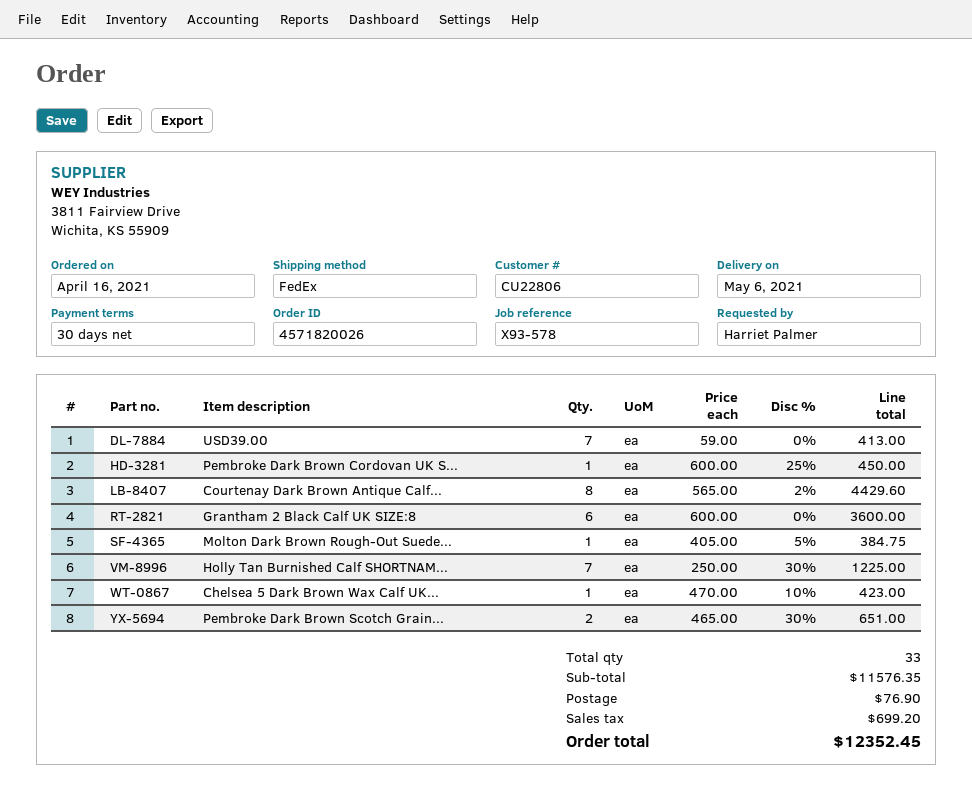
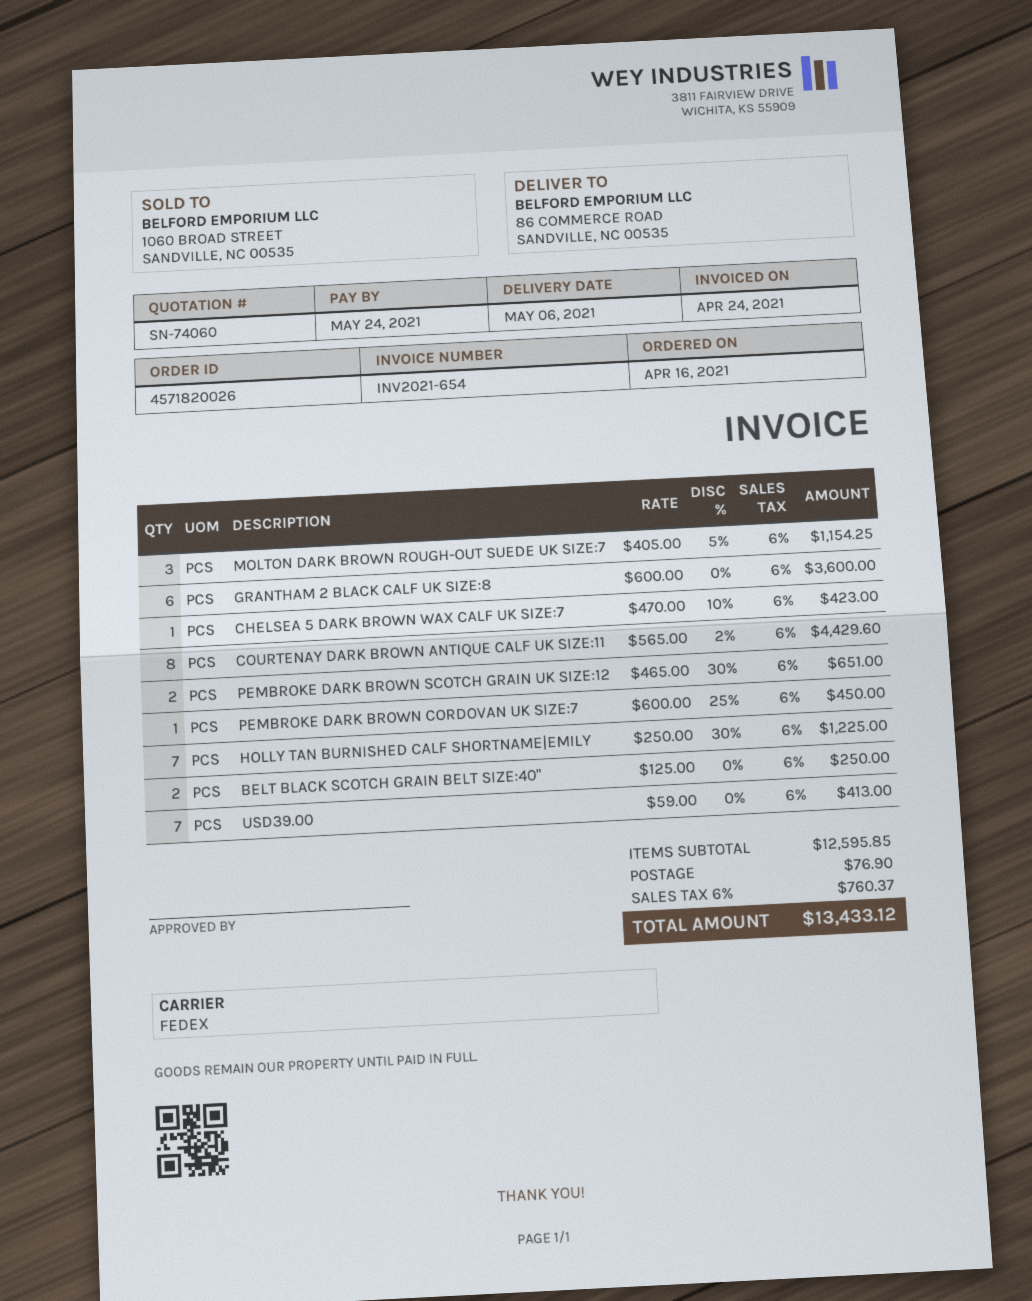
Molton Dark Brown Rough-Out Suede...: 1 x 405.00 - 5% = 384.75 -> 3 x 405.00 - 5% = 1154.25
BELT BLACK SCOTCH GRAIN BELT SIZE:40": none -> 2 x 125.00 = 250.00
subtotal: 11576.35 -> 12595.85
tax: 699.20 -> 760.37
total: 12352.45 -> 13433.12

